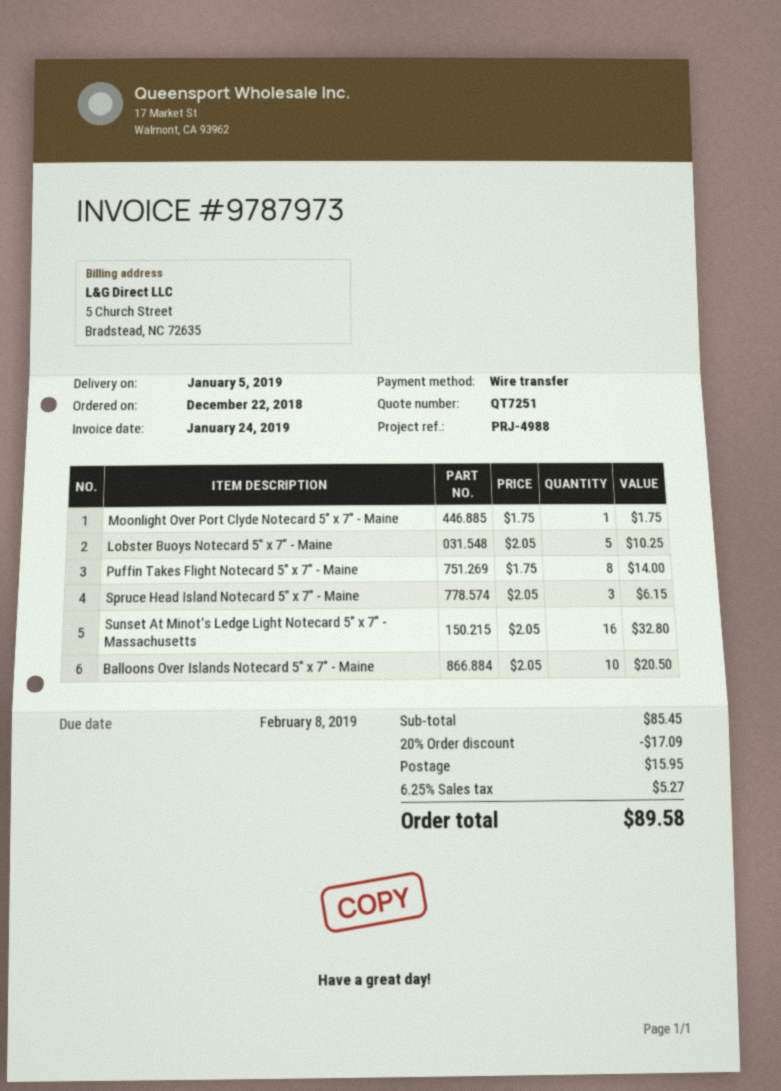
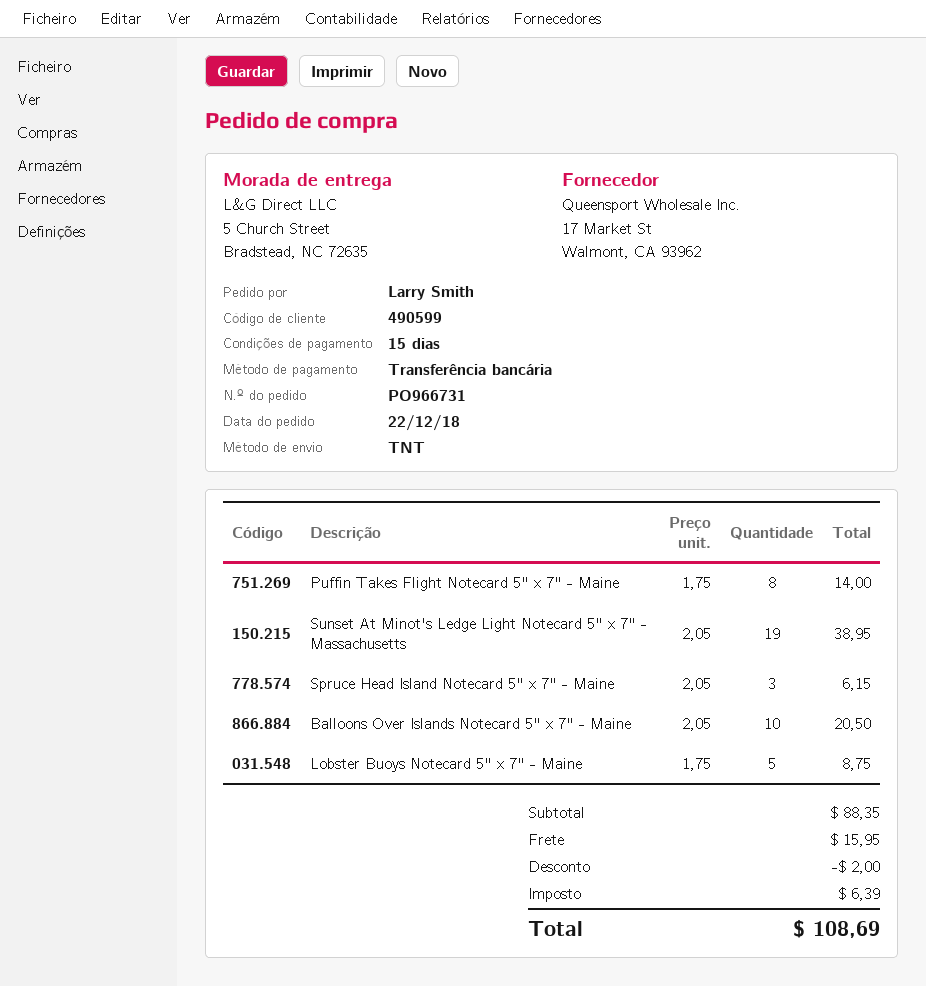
Moonlight Over Port Clyde Notecard 5" x 7" - Maine: 1 x 1.75 = 1.75 -> none
Lobster Buoys Notecard 5" x 7" - Maine: 5 x 2.05 = 10.25 -> 5 x 1.75 = 8.75
Sunset At Minot's Ledge Light Notecard 5" x 7" - Massachusetts: 16 x 2.05 = 32.80 -> 19 x 2.05 = 38.95
subtotal: 85.45 -> 88.35
discount: 17.09 -> 2.00
tax: 5.27 -> 6.39
total: 89.58 -> 108.69

